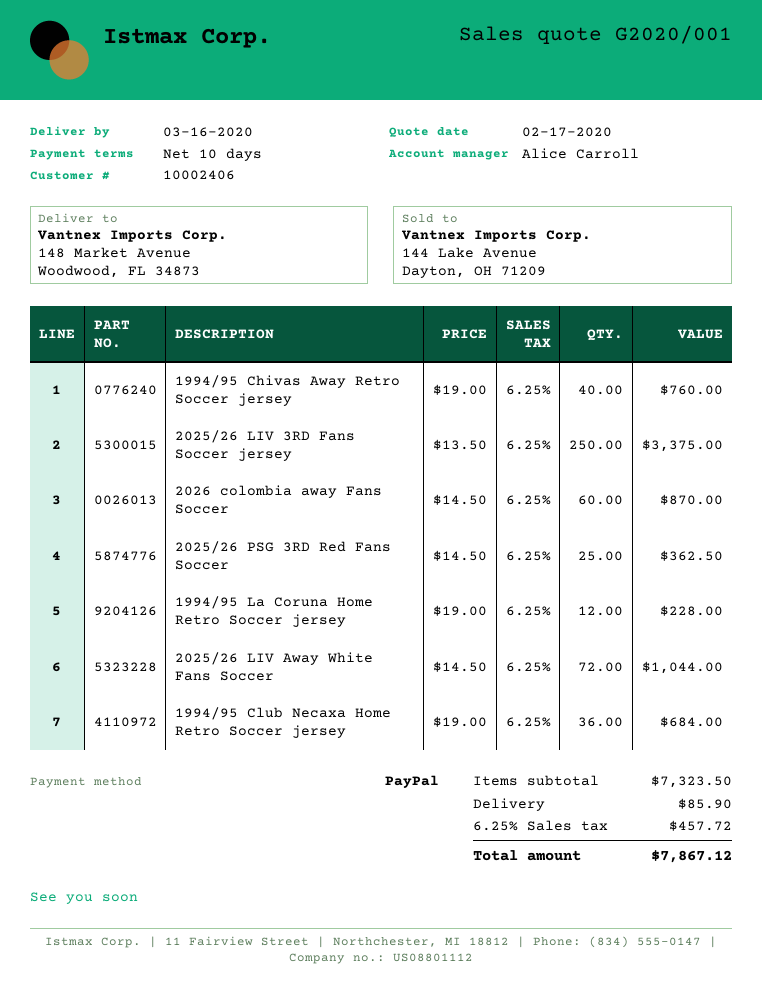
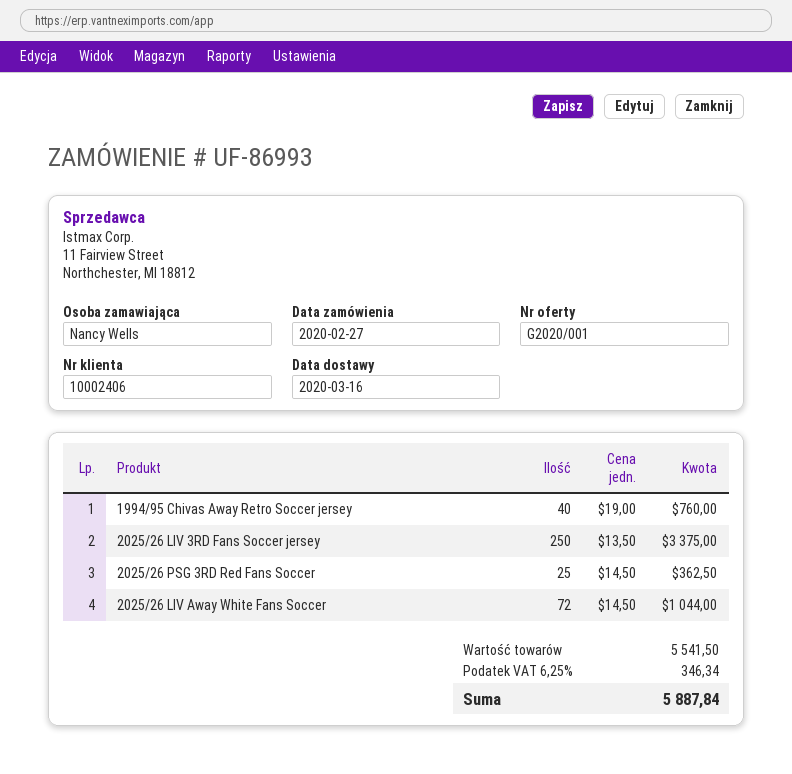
2026 colombia away Fans Soccer: 60 x 14.50 = 870.00 -> none
1994/95 La Coruna Home Retro Soccer jersey: 12 x 19.00 = 228.00 -> none
1994/95 Club Necaxa Home Retro Soccer jersey: 36 x 19.00 = 684.00 -> none
subtotal: 7323.50 -> 5541.50
shipping: 85.90 -> none
tax: 6.25% = 457.72 -> 6.25% = 346.34
total: 7867.12 -> 5887.84

